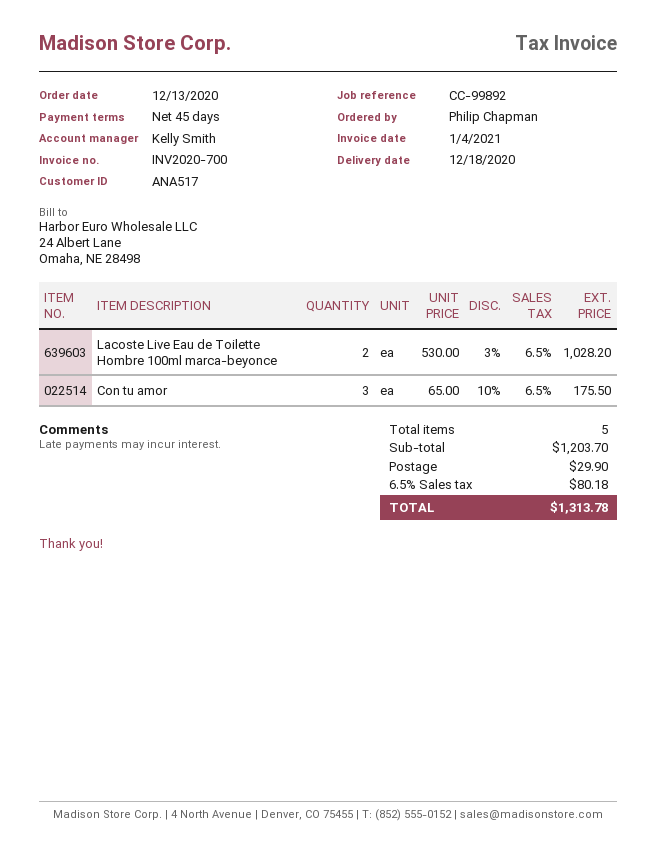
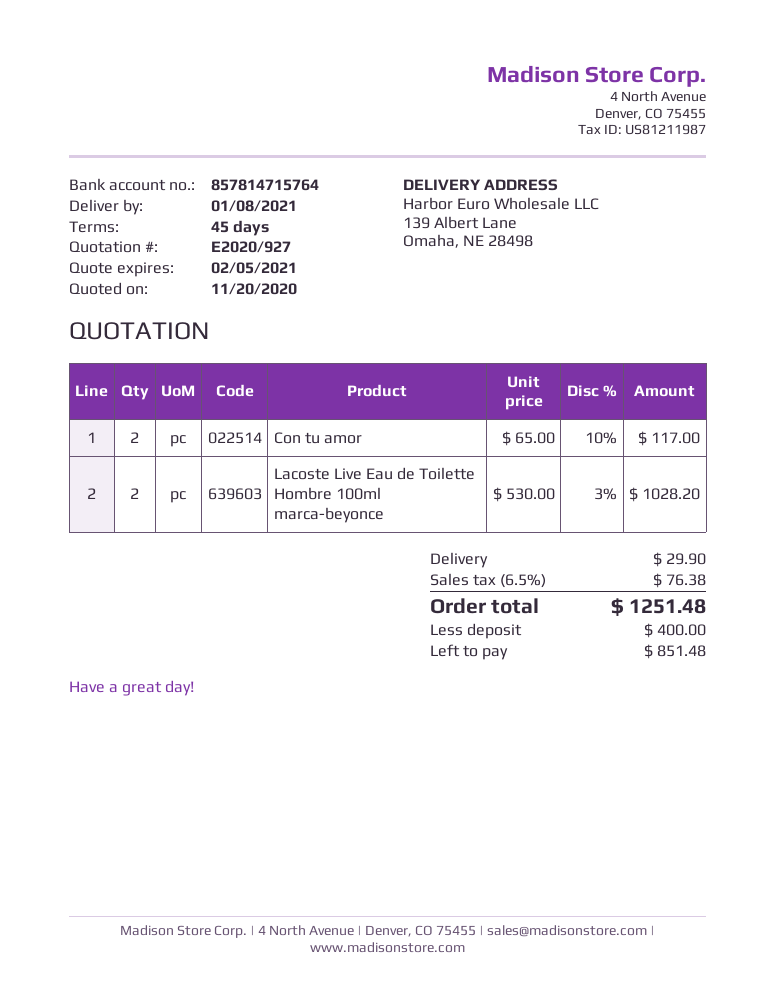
delivery date: 2020-12-18 -> 2021-01-08
Con tu amor: 3 x 65.00 - 10% = 175.50 -> 2 x 65.00 - 10% = 117.00
tax: 6.5% = 80.18 -> 6.5% = 76.38
total: 1313.78 -> 1251.48

